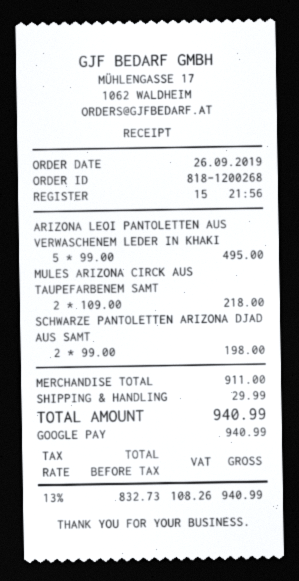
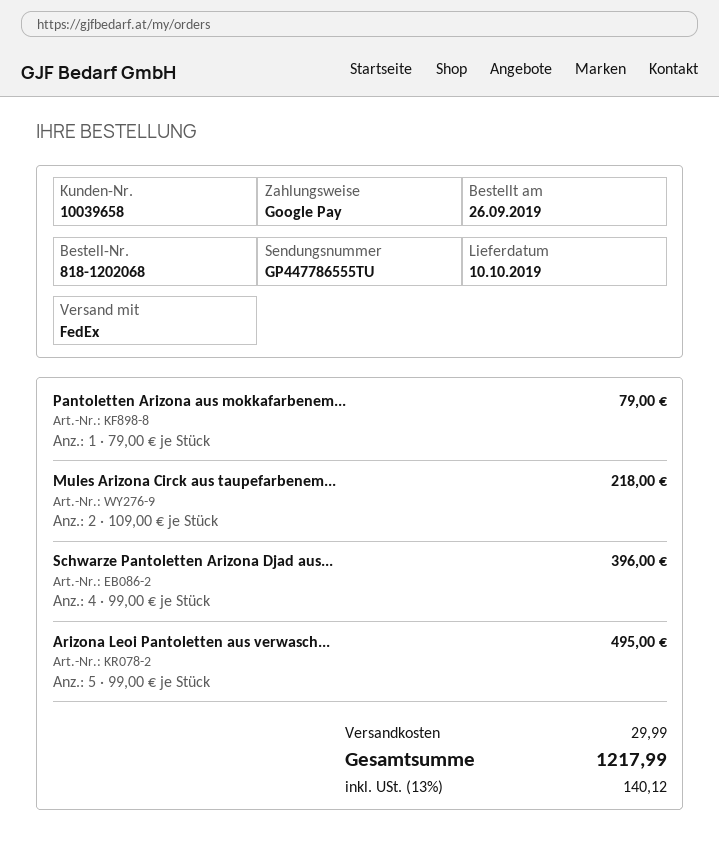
order number: 818-1200268 -> 818-1202068
SCHWARZE PANTOLETTEN ARIZONA DJAD AUS SAMT: 2 x 99.00 = 198.00 -> 4 x 99.00 = 396.00
Pantoletten Arizona aus mokkafarbenem...: none -> 1 x 79.00 = 79.00
tax: 13% = 108.26 -> 13% = 140.12
total: 940.99 -> 1217.99

